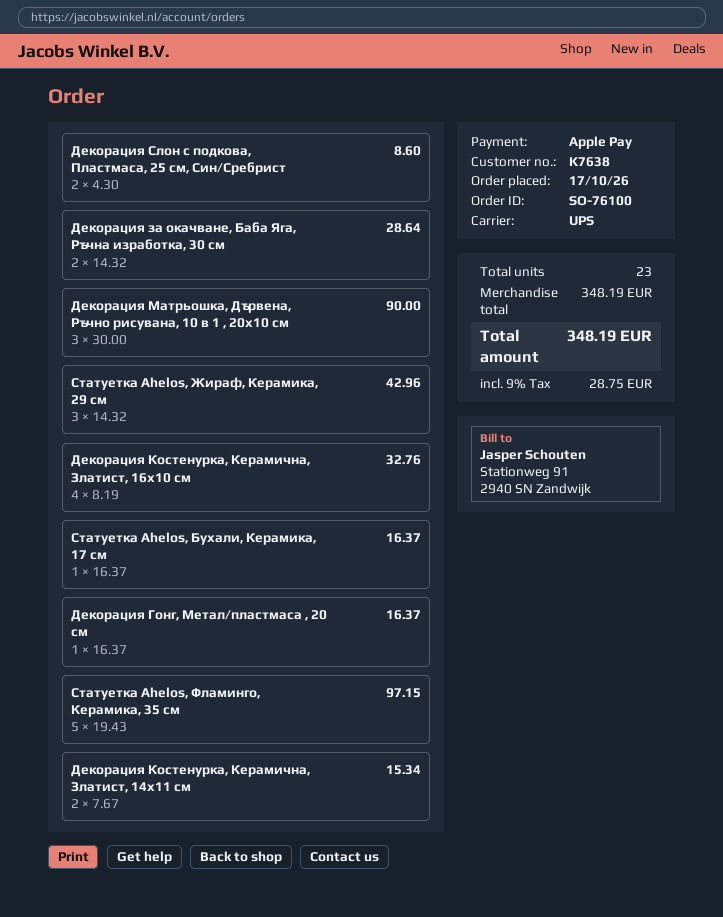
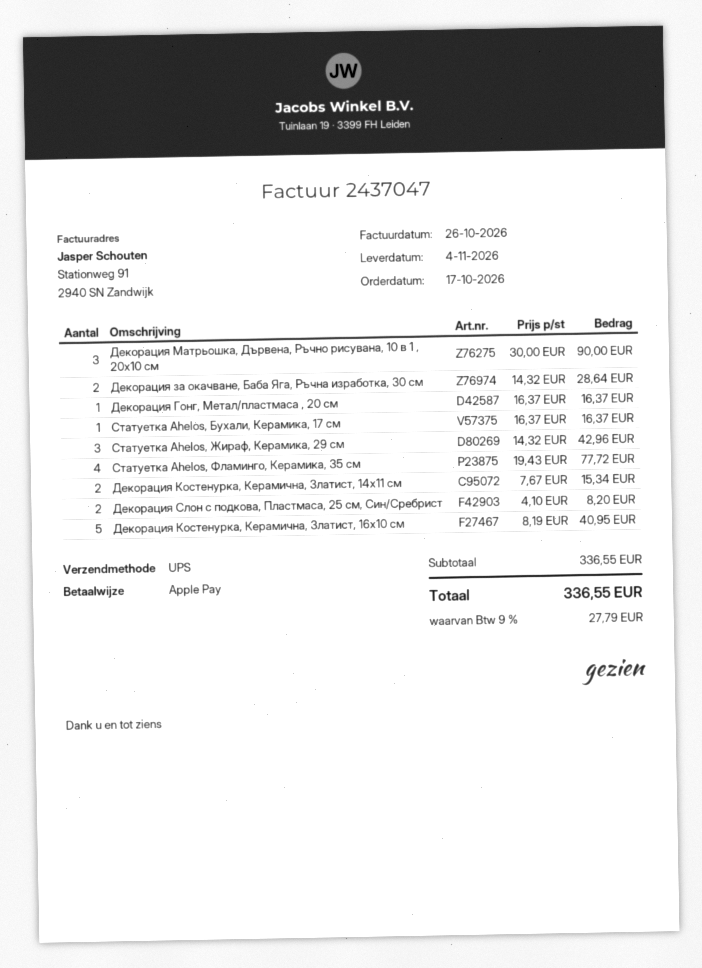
Декорация Слон с подкова, Пластмаса, 25 см, Син/Сребрист: 2 x 4.30 = 8.60 -> 2 x 4.10 = 8.20
Декорация Костенурка, Керамична, Златист, 16х10 см: 4 x 8.19 = 32.76 -> 5 x 8.19 = 40.95
Статуетка Ahelos, Фламинго, Керамика, 35 см: 5 x 19.43 = 97.15 -> 4 x 19.43 = 77.72
subtotal: 348.19 -> 336.55
tax: 9% = 28.75 -> 9% = 27.79
total: 348.19 -> 336.55

